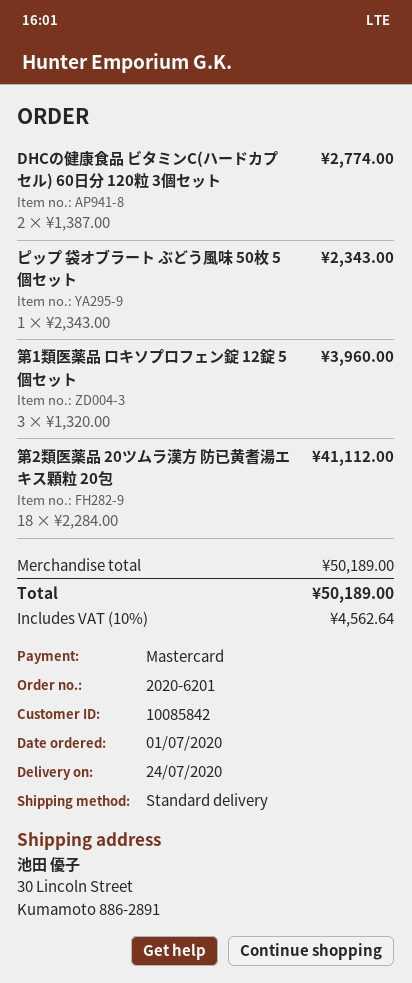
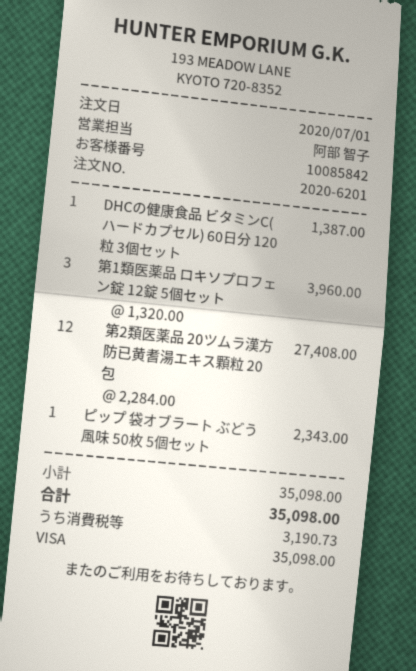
payment method: Mastercard -> Visa
DHCの健康食品 ビタミンC(ハードカプセル) 60日分 120粒 3個セット: 2 x 1387.00 = 2774.00 -> 1 x 1387.00 = 1387.00
第2類医薬品 20ツムラ漢方 防已黄耆湯エキス顆粒 20包: 18 x 2284.00 = 41112.00 -> 12 x 2284.00 = 27408.00
subtotal: 50189.00 -> 35098.00
tax: 4562.64 -> 3190.73
total: 50189.00 -> 35098.00

